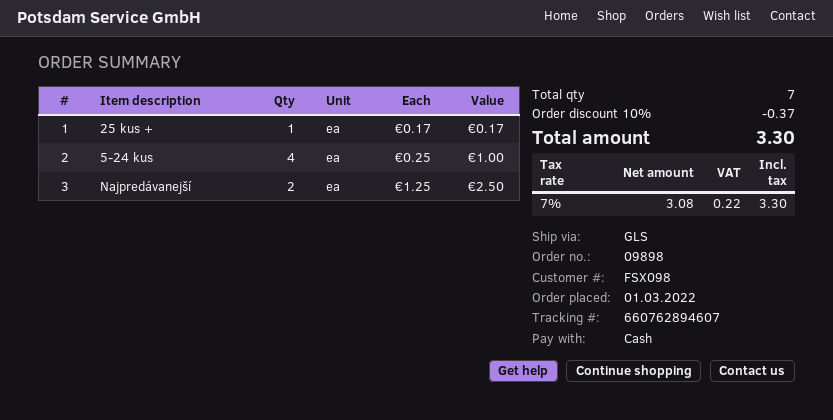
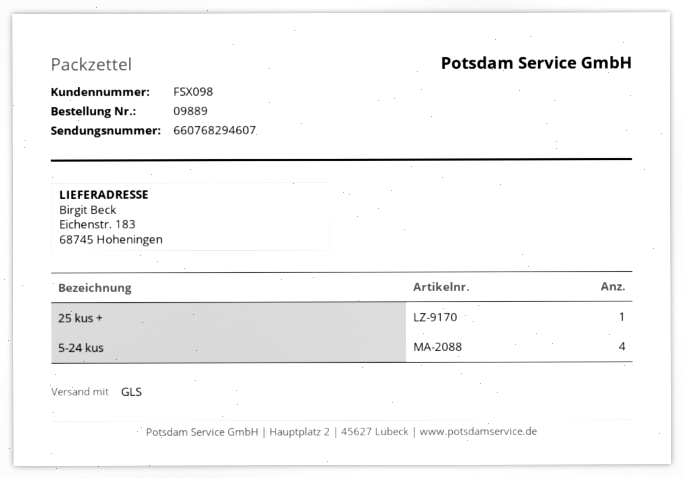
order number: 09898 -> 09889
tracking number: 660762894607 -> 660768294607
Najpredávanejší: 2 -> none

